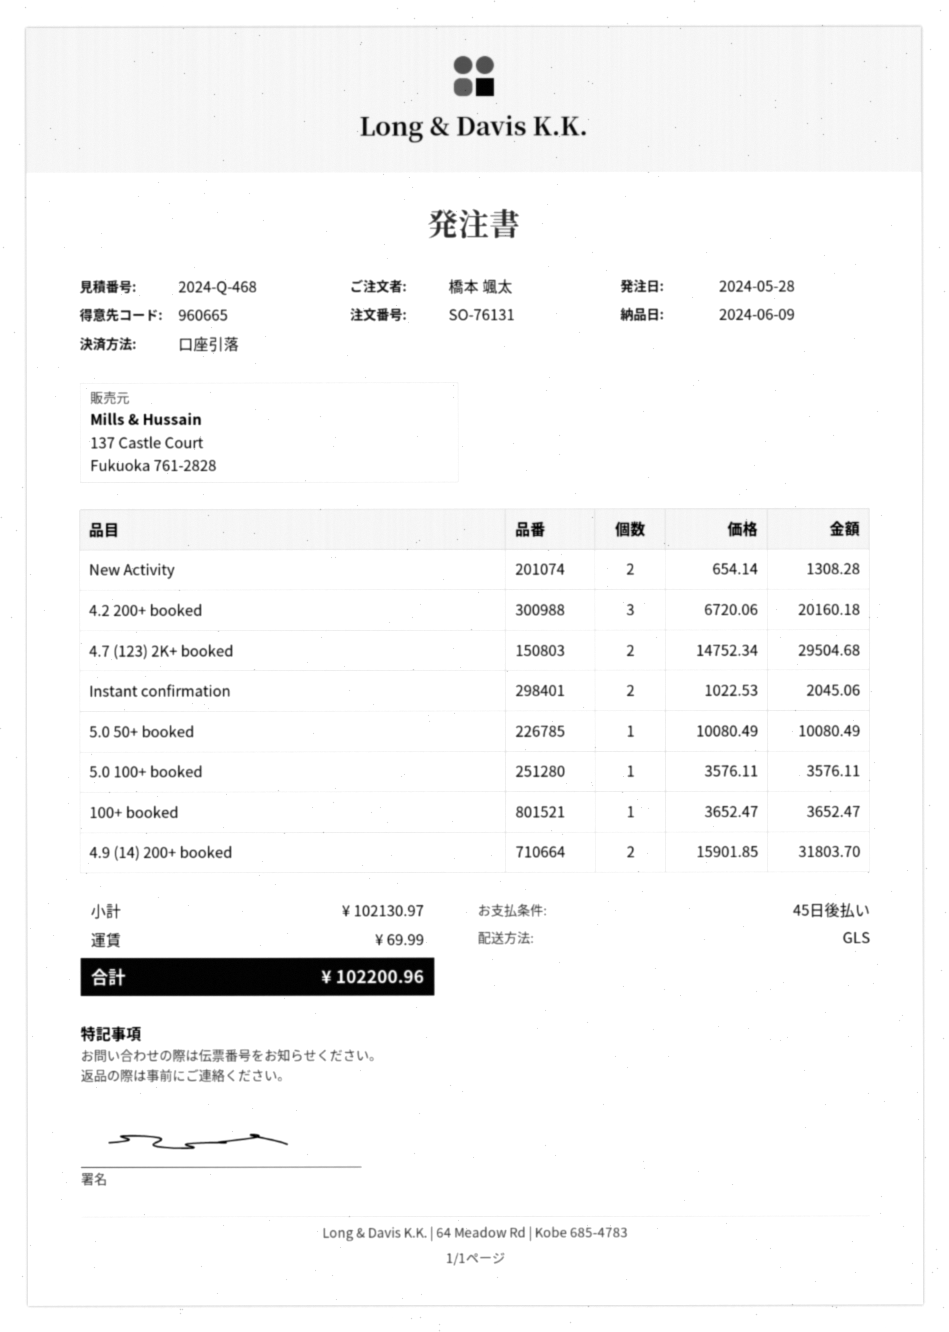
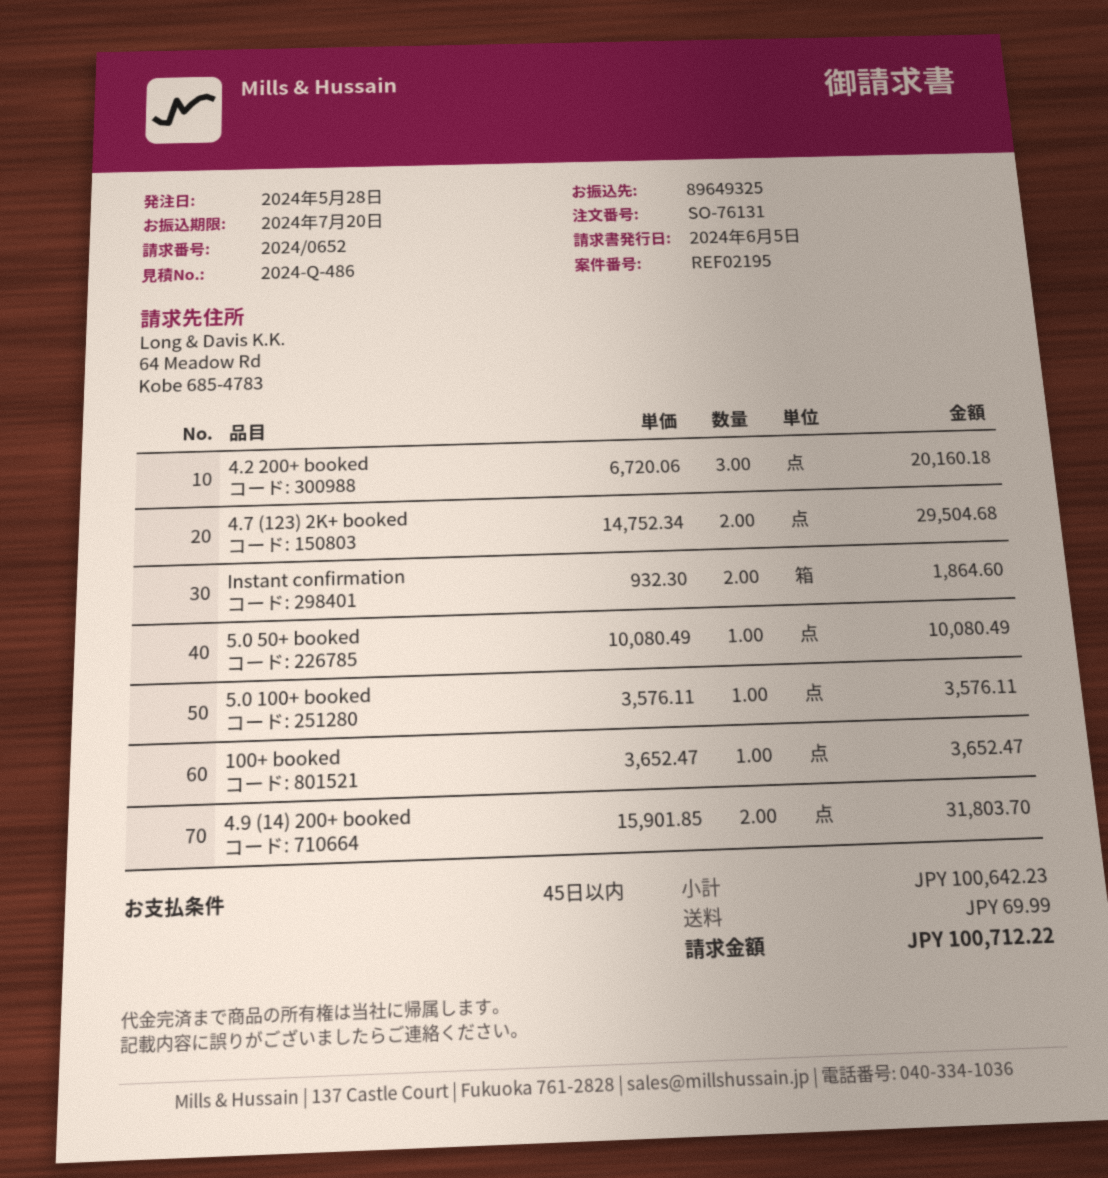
quote number: 2024-Q-468 -> 2024-Q-486
New Activity: 2 x 654.14 = 1308.28 -> none
Instant confirmation: 2 x 1022.53 = 2045.06 -> 2 x 932.30 = 1864.60
subtotal: 102130.97 -> 100642.23
total: 102200.96 -> 100712.22

